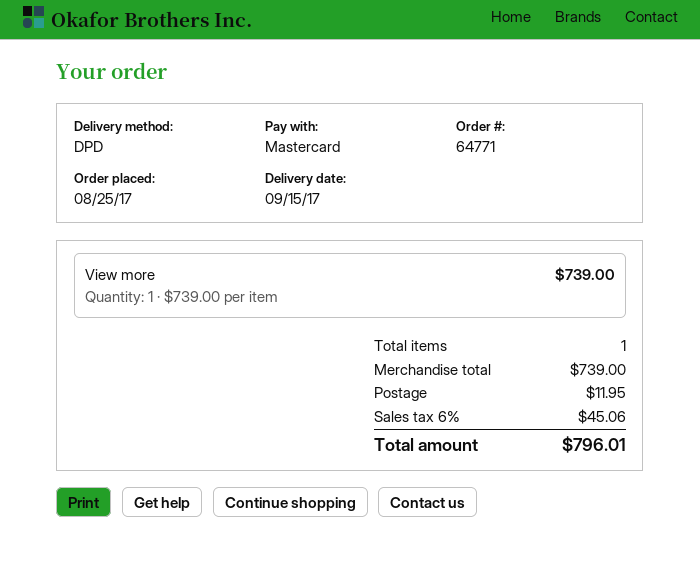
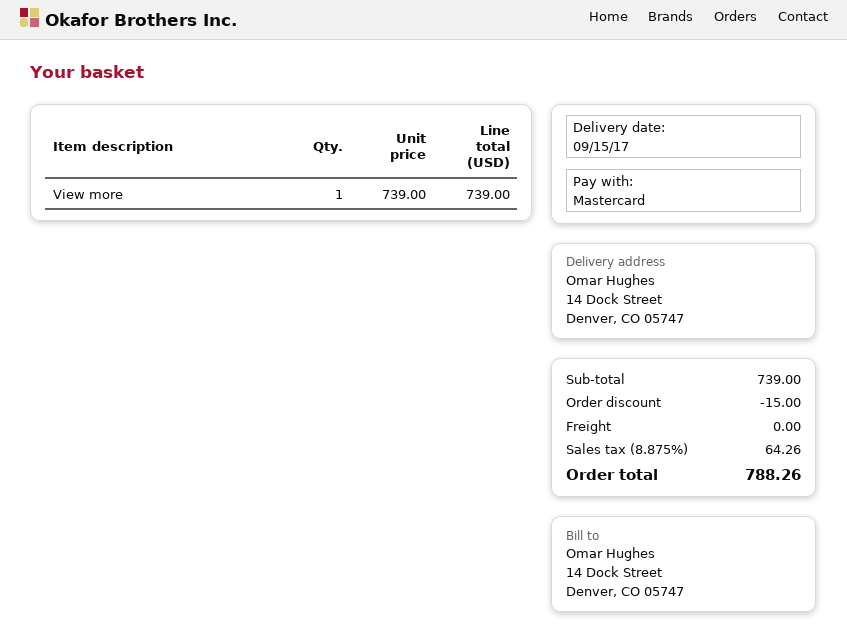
discount: none -> 15.00
shipping: 11.95 -> 0.00
tax: 6% = 45.06 -> 8.875% = 64.26
total: 796.01 -> 788.26

